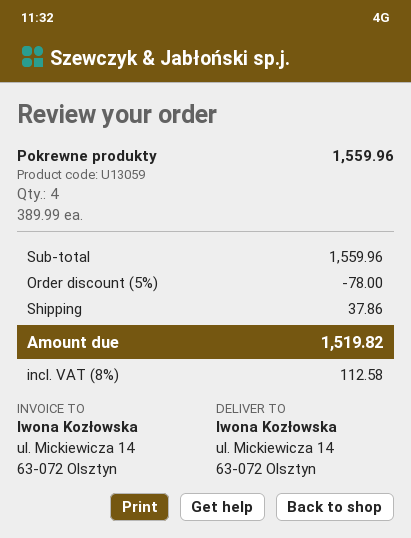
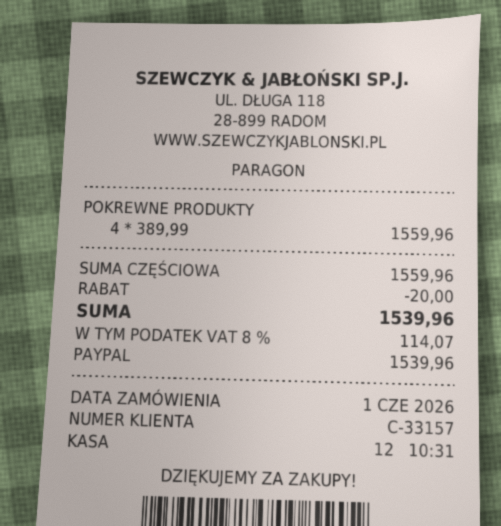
discount: 78.00 -> 20.00
shipping: 37.86 -> none
tax: 8% = 112.58 -> 8% = 114.07
total: 1519.82 -> 1539.96

